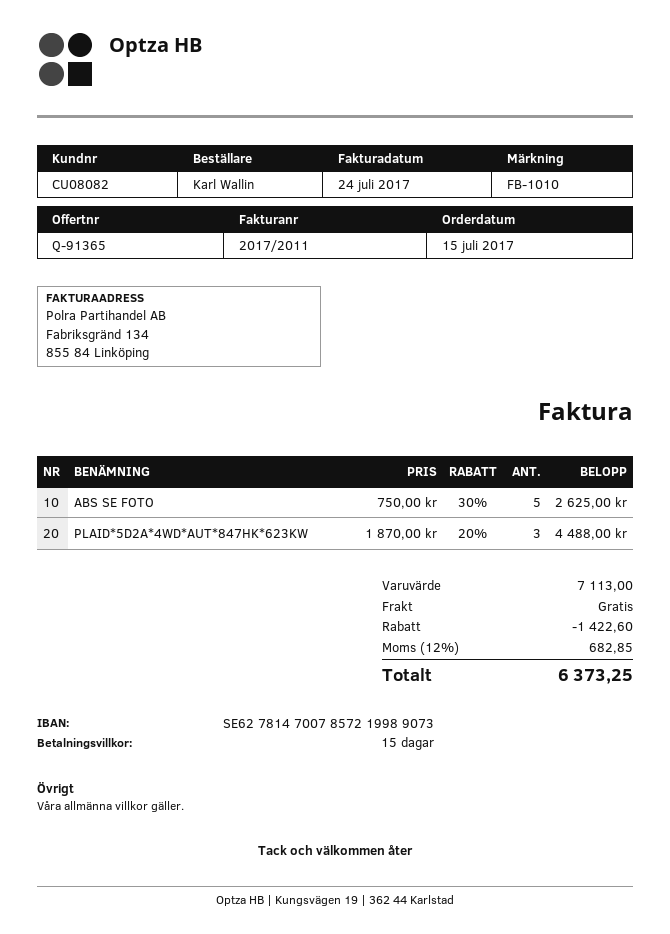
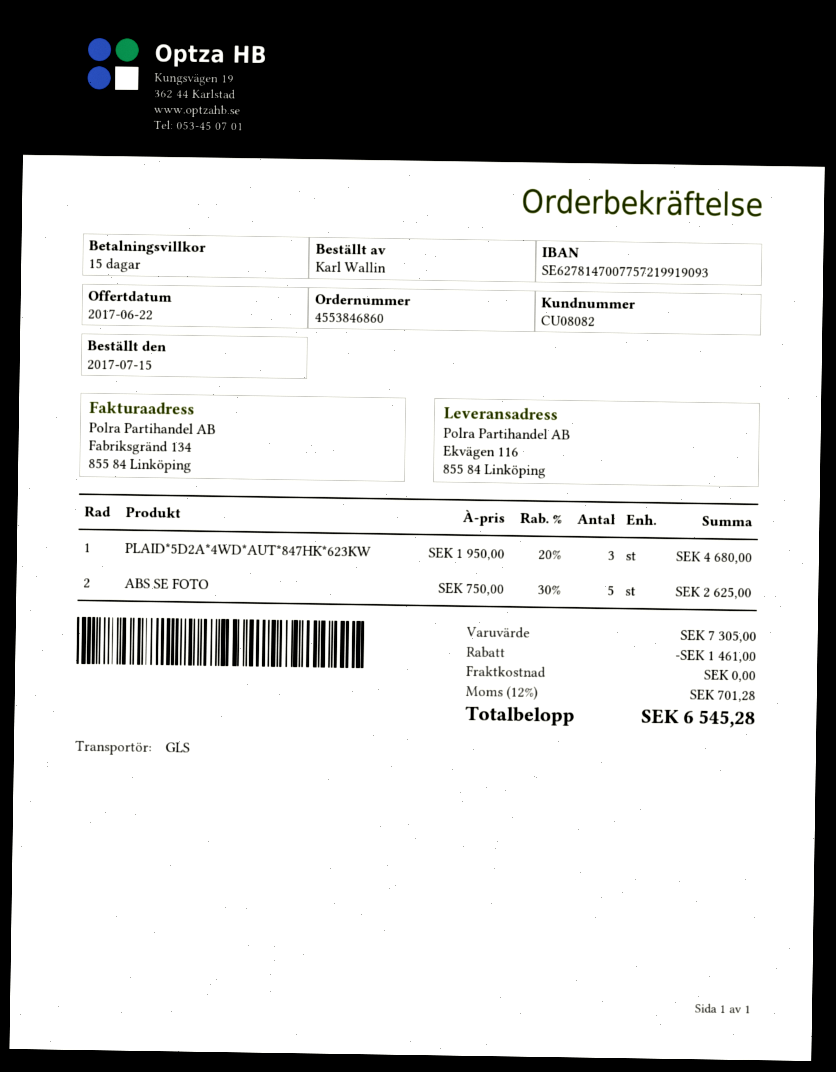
bank account: SE6278147007857219989073 -> SE6278147007757219919093
PLAID*5D2A*4WD*AUT*847HK*623KW: 3 x 1870.00 - 20% = 4488.00 -> 3 x 1950.00 - 20% = 4680.00
subtotal: 7113.00 -> 7305.00
discount: 1422.60 -> 1461.00
tax: 12% = 682.85 -> 12% = 701.28
total: 6373.25 -> 6545.28

